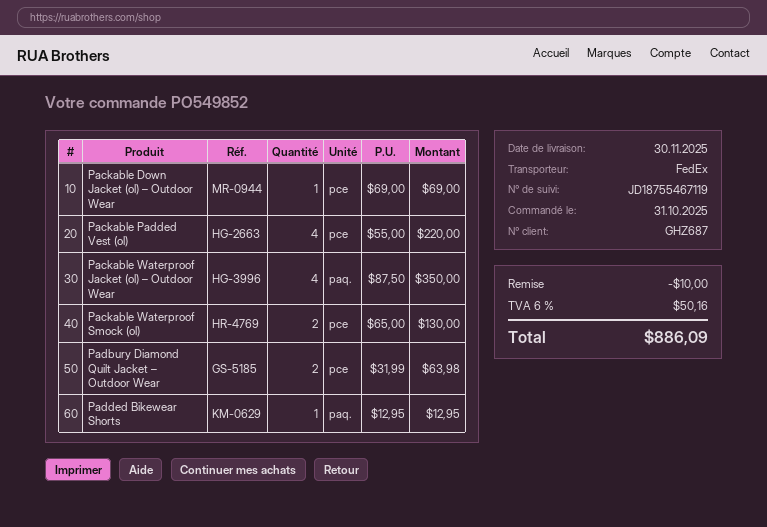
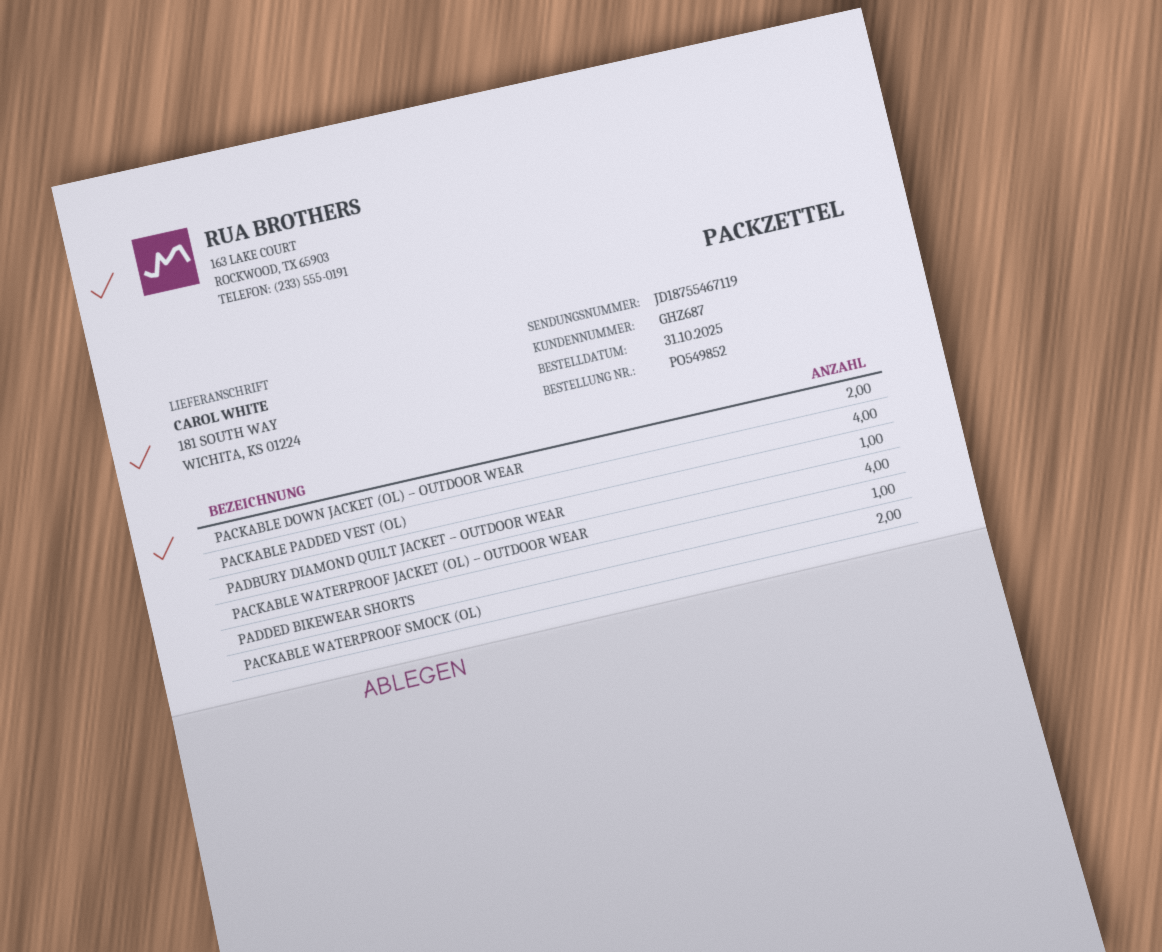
Packable Down Jacket (ol) – Outdoor Wear: 1 -> 2
Padbury Diamond Quilt Jacket – Outdoor Wear: 2 -> 1

